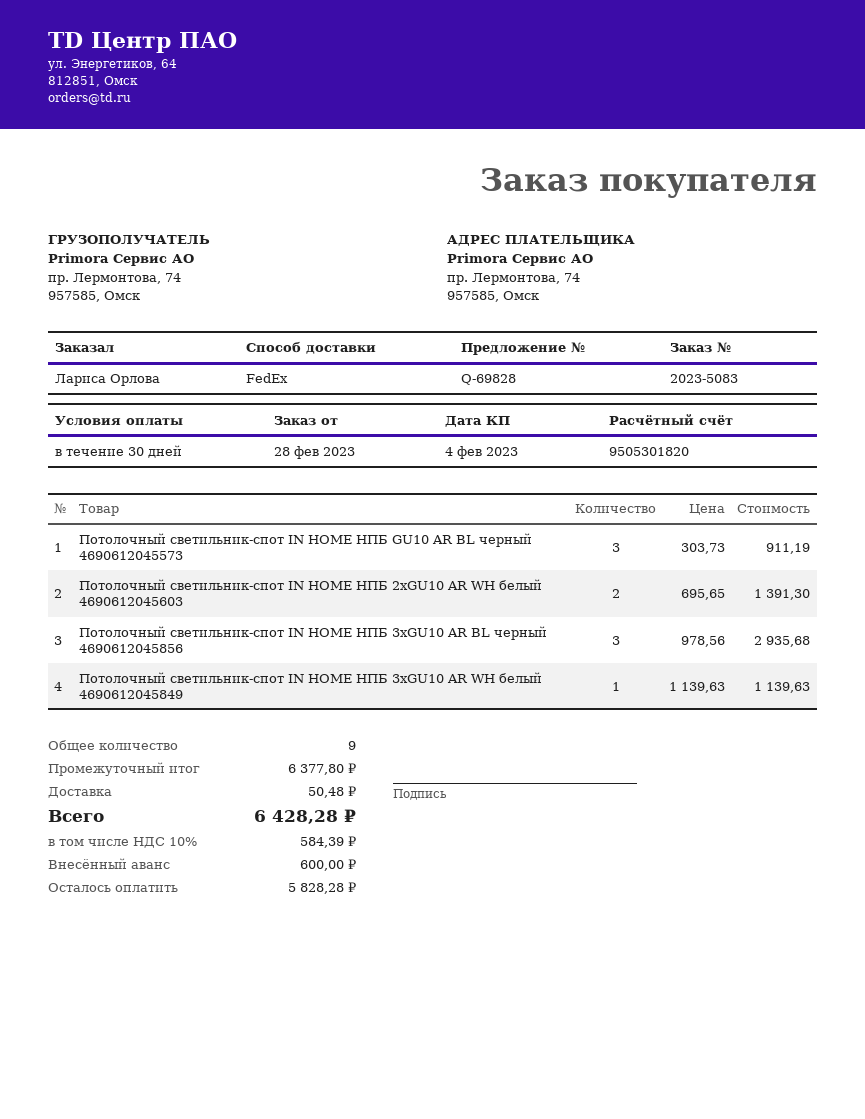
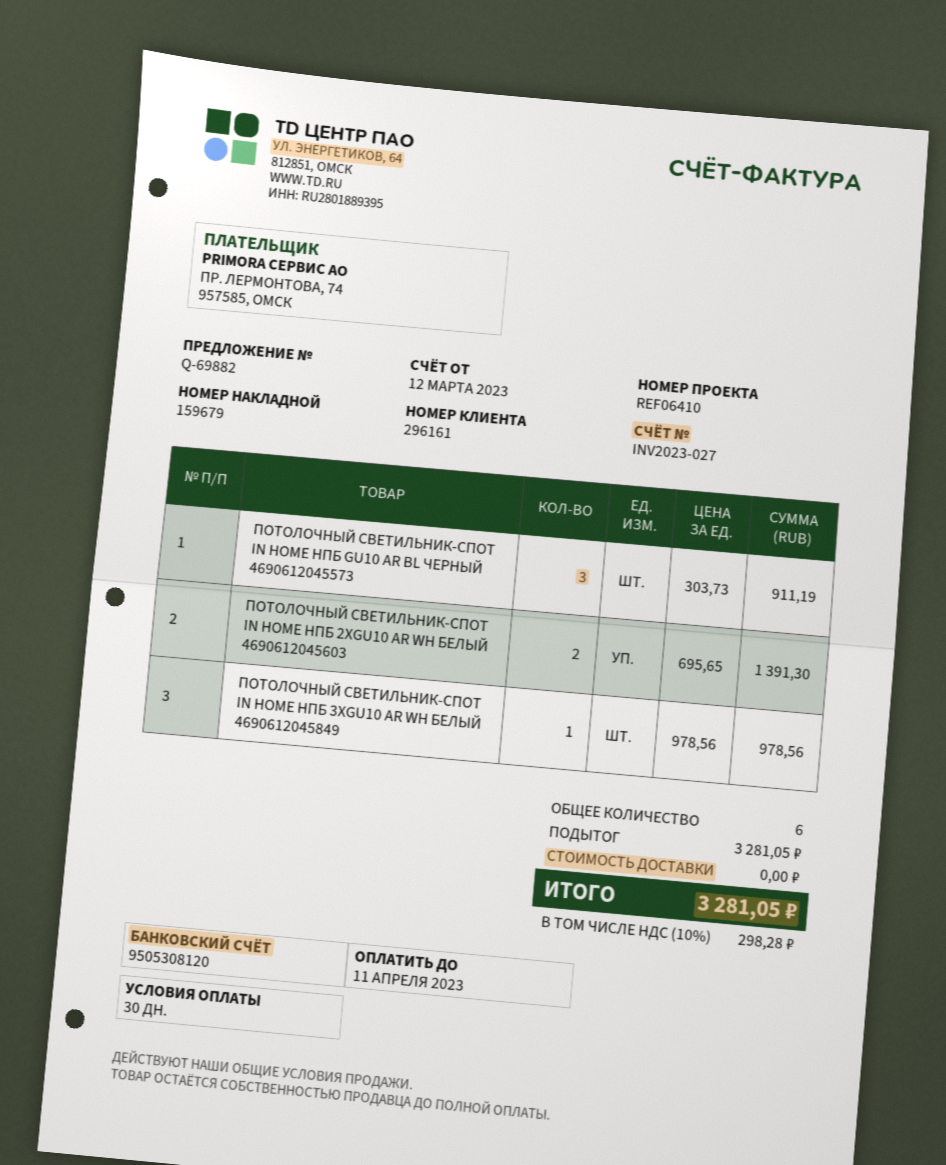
quote number: Q-69828 -> Q-69882
bank account: 9505301820 -> 9505308120
Потолочный светильник-спот IN HOME НПБ 3xGU10 AR BL черный 4690612045856: 3 x 978.56 = 2935.68 -> none
Потолочный светильник-спот IN HOME НПБ 3xGU10 AR WH белый 4690612045849: 1 x 1139.63 = 1139.63 -> 1 x 978.56 = 978.56
total quantity: 9 -> 6
subtotal: 6377.80 -> 3281.05
shipping: 50.48 -> 0.00
tax: 10% = 584.39 -> 10% = 298.28
total: 6428.28 -> 3281.05

